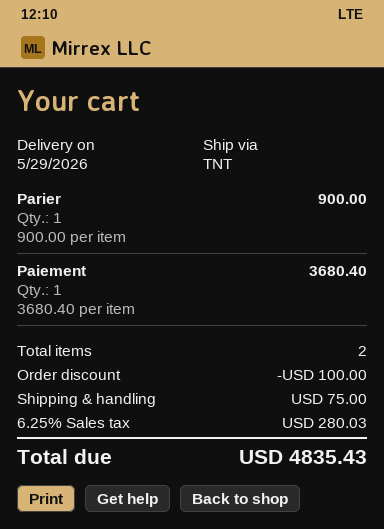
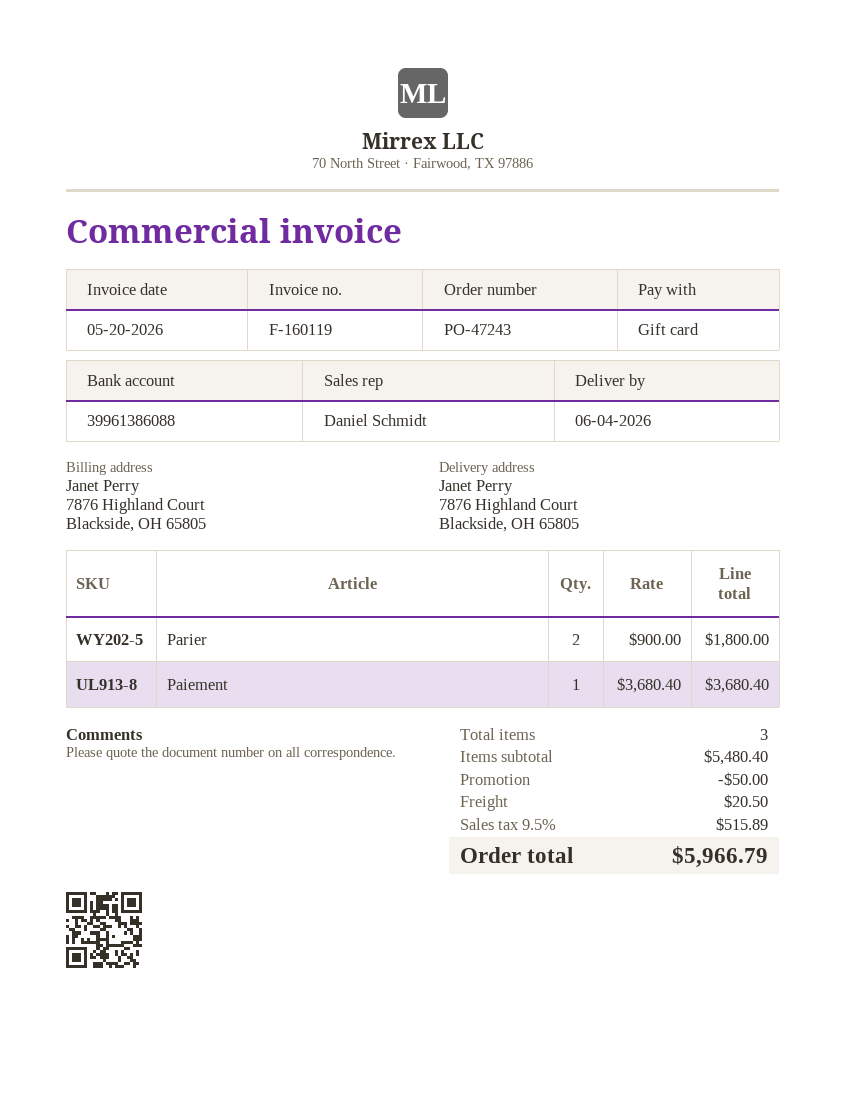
delivery date: 2026-05-29 -> 2026-06-04
Parier: 1 x 900.00 = 900.00 -> 2 x 900.00 = 1800.00
total quantity: 2 -> 3
discount: 100.00 -> 50.00
shipping: 75.00 -> 20.50
tax: 6.25% = 280.03 -> 9.5% = 515.89
total: 4835.43 -> 5966.79

